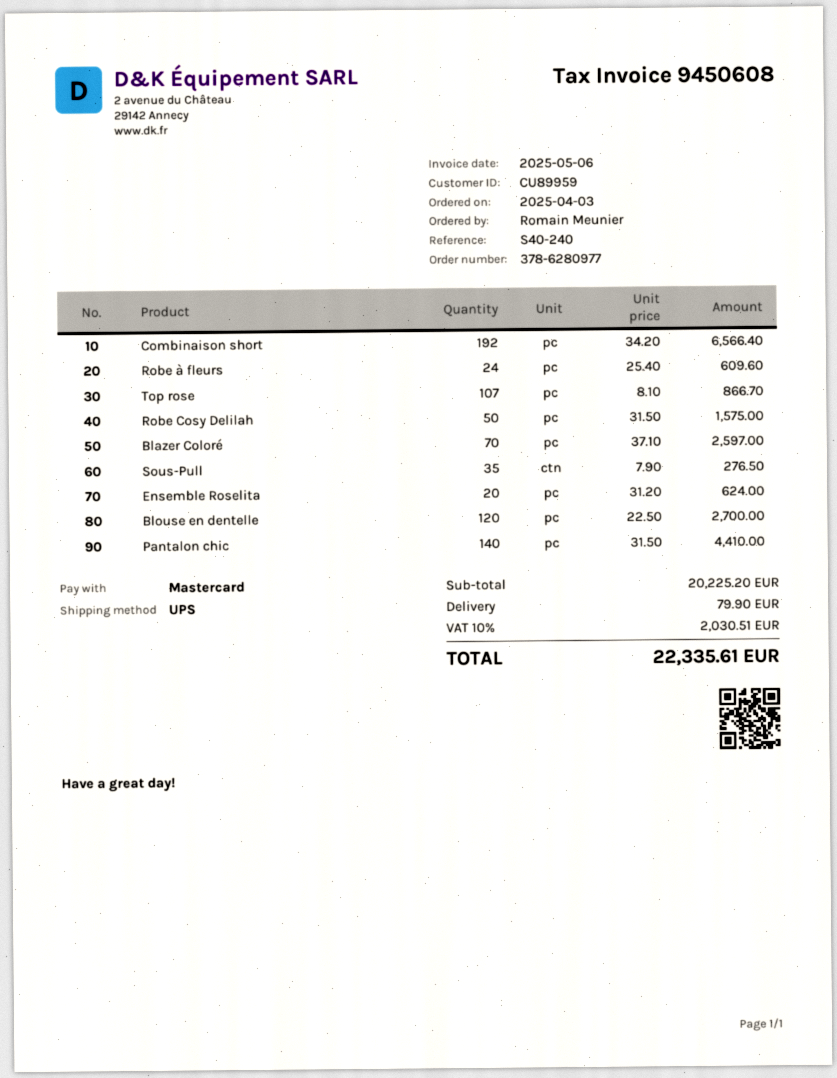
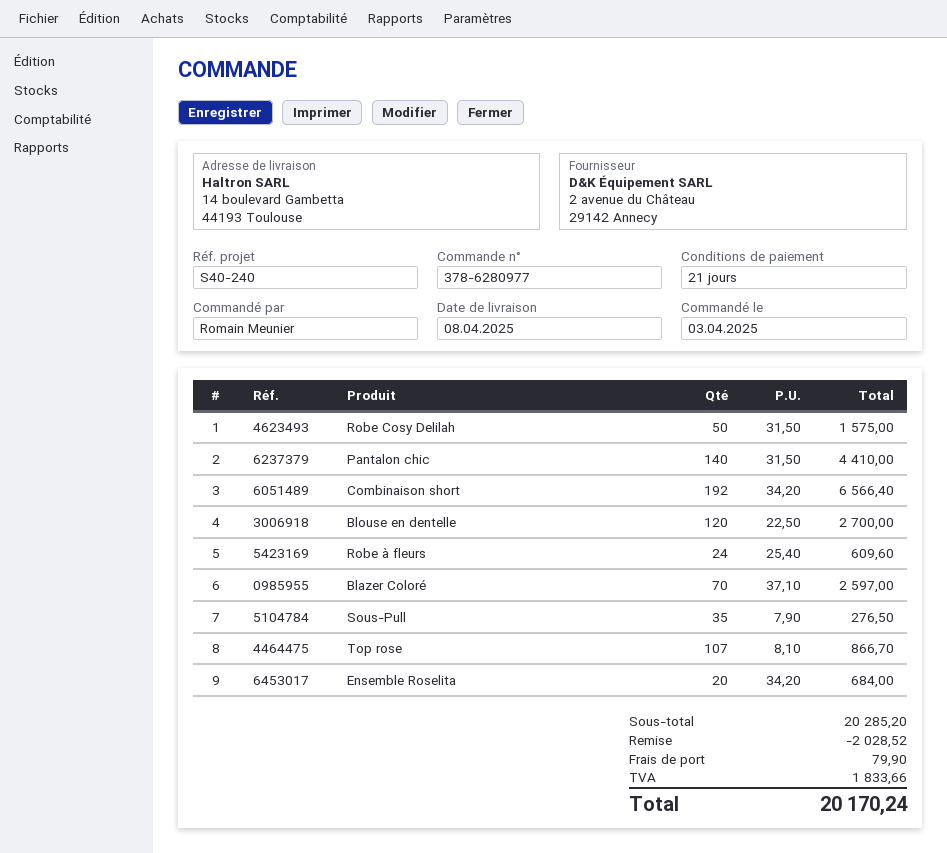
Ensemble Roselita: 20 x 31.20 = 624.00 -> 20 x 34.20 = 684.00
subtotal: 20225.20 -> 20285.20
discount: none -> 2028.52
tax: 2030.51 -> 1833.66
total: 22335.61 -> 20170.24

